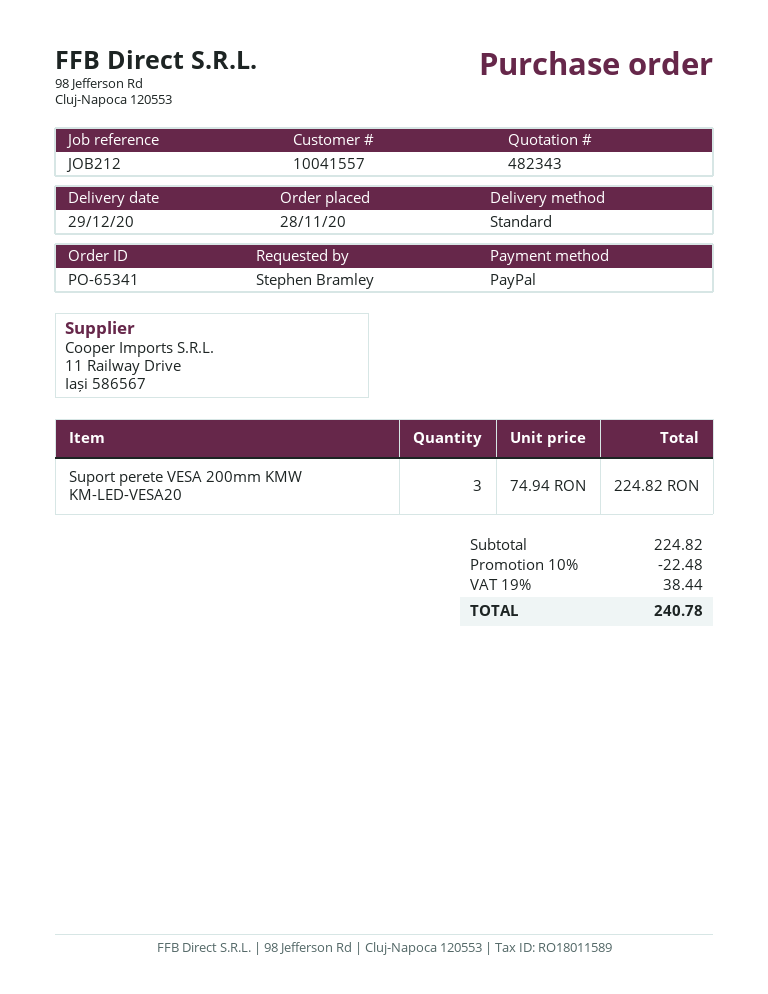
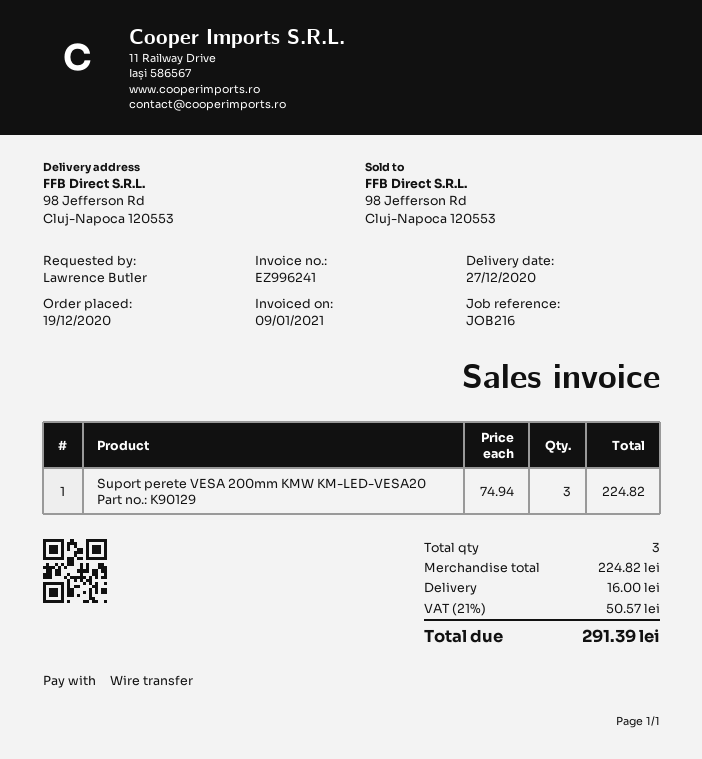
order date: 2020-11-28 -> 2020-12-19
delivery date: 2020-12-29 -> 2020-12-27
reference: JOB212 -> JOB216
ordered by: Stephen Bramley -> Lawrence Butler
payment method: PayPal -> bank transfer
discount: 10% = 22.48 -> none
shipping: none -> 16.00
tax: 19% = 38.44 -> 21% = 50.57
total: 240.78 -> 291.39

